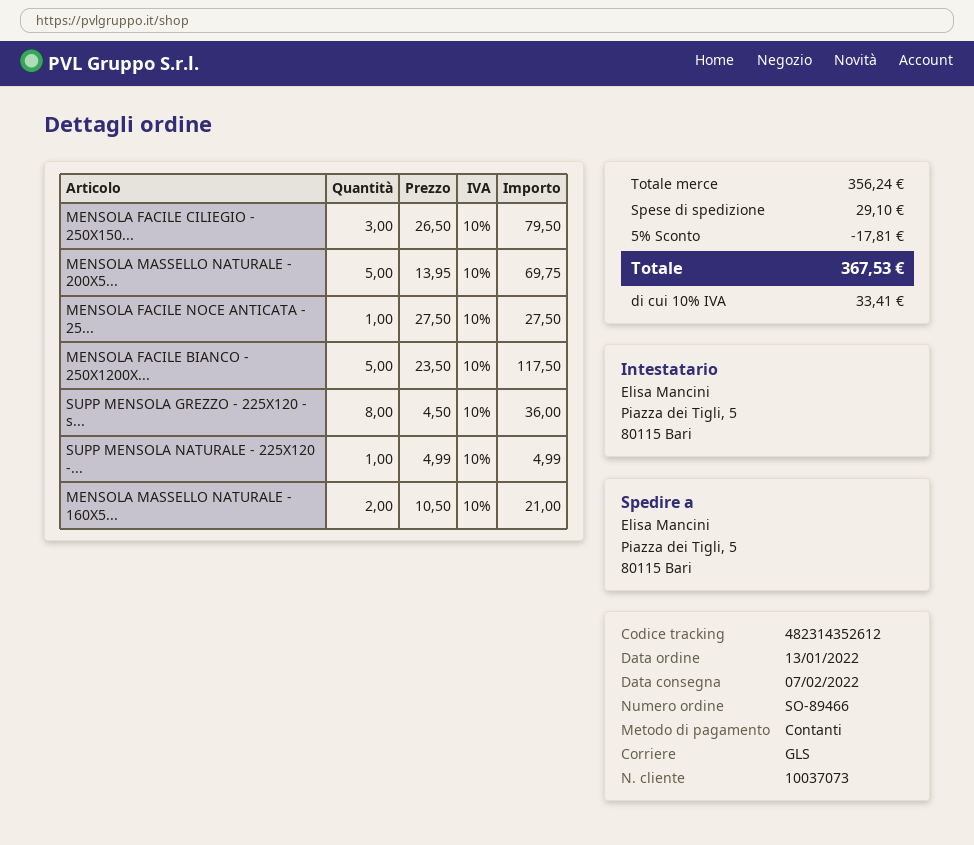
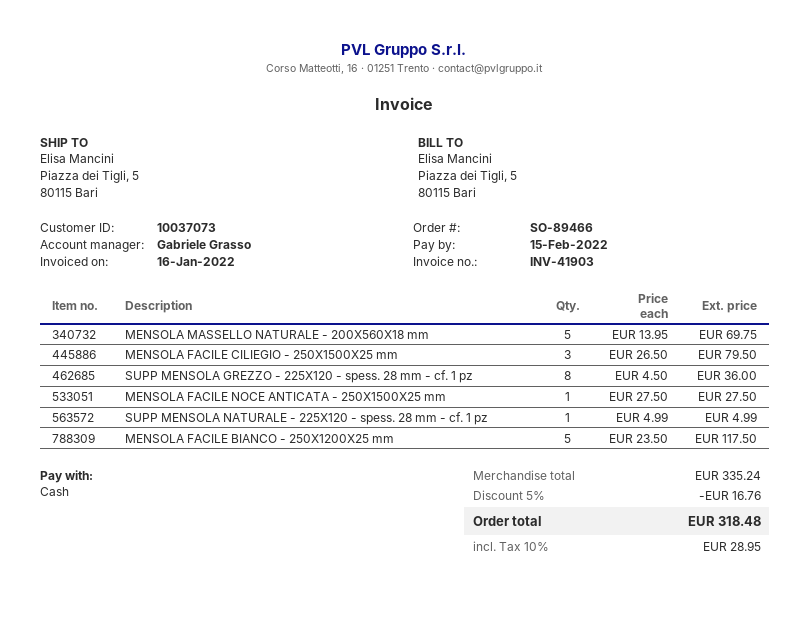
MENSOLA MASSELLO NATURALE - 160X5...: 2 x 10.50 = 21.00 -> none
subtotal: 356.24 -> 335.24
discount: 5% = 17.81 -> 5% = 16.76
shipping: 29.10 -> none
tax: 10% = 33.41 -> 10% = 28.95
total: 367.53 -> 318.48

